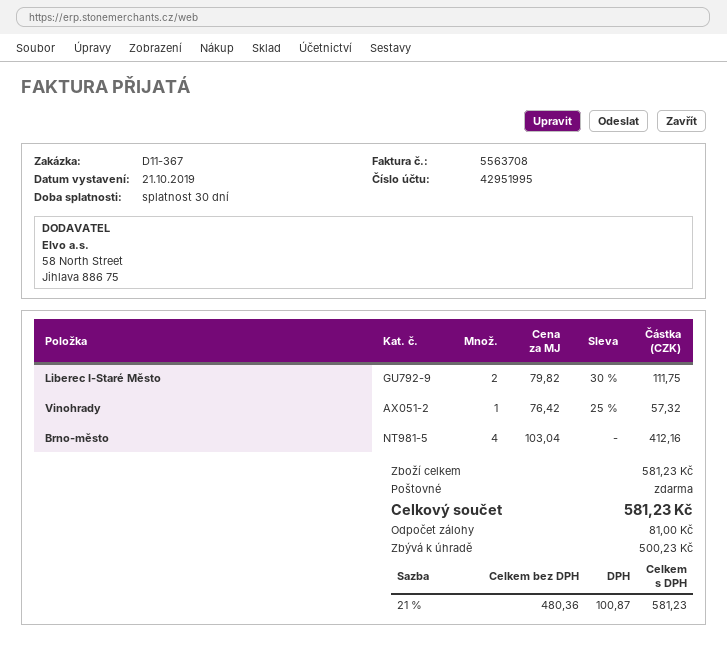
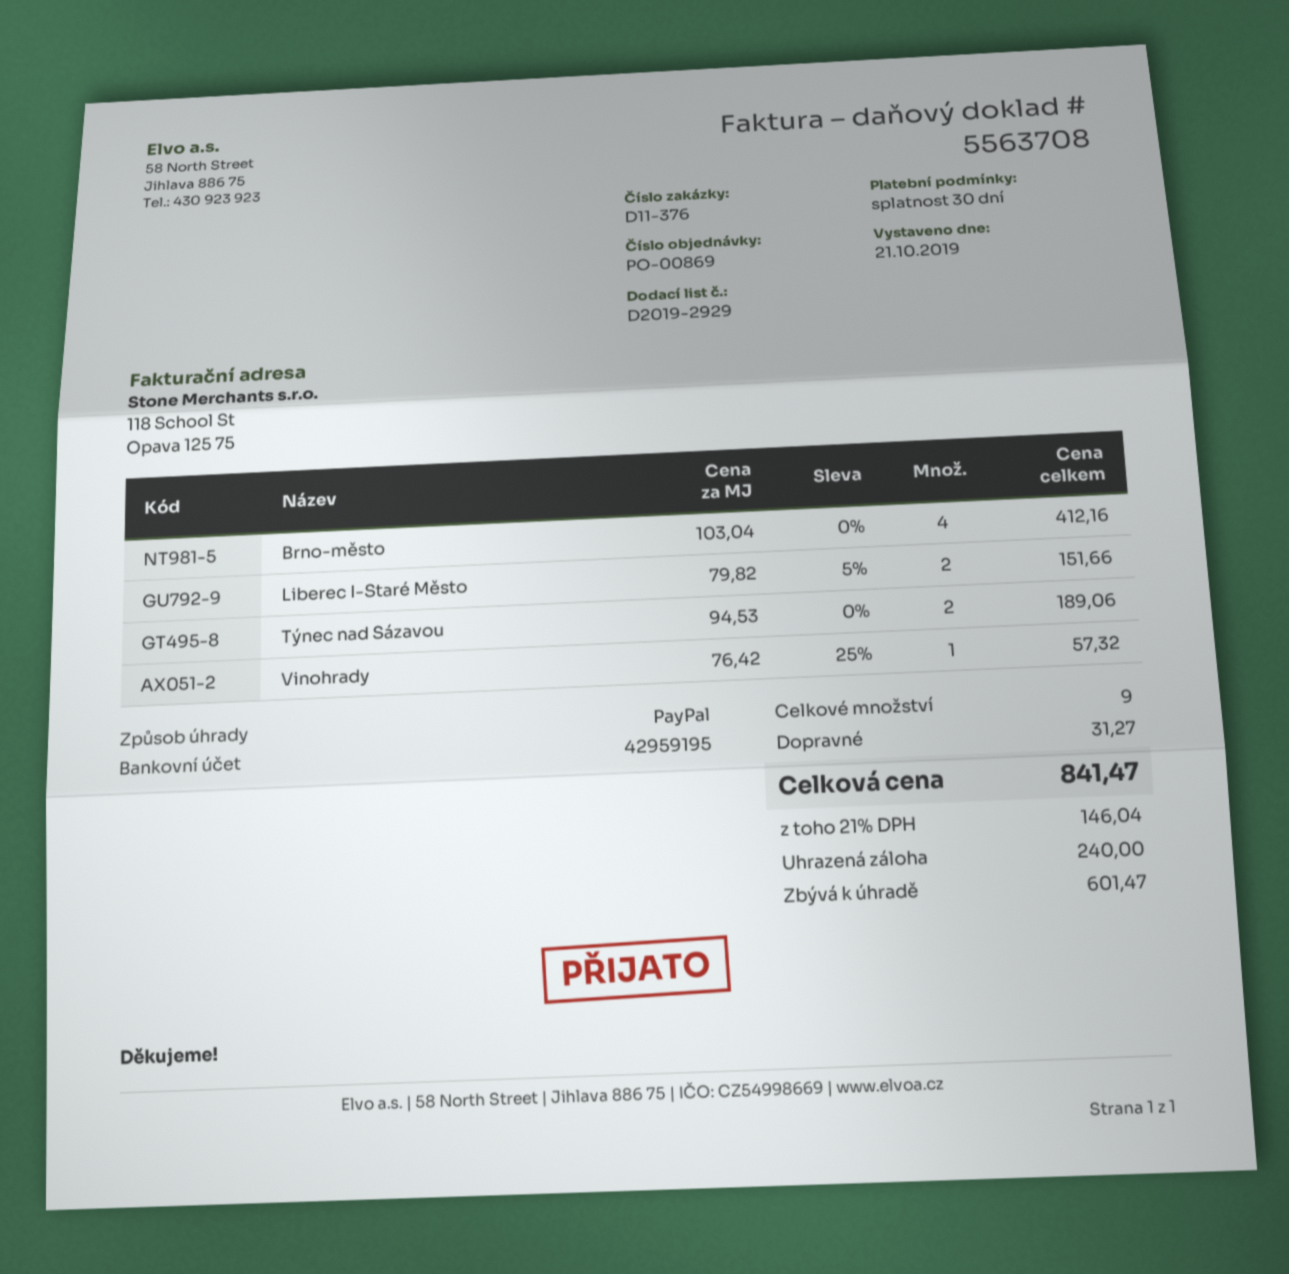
reference: D11-367 -> D11-376
bank account: 42951995 -> 42959195
Liberec I-Staré Město: 2 x 79.82 - 30% = 111.75 -> 2 x 79.82 - 5% = 151.66
Týnec nad Sázavou: none -> 2 x 94.53 = 189.06
shipping: 0.00 -> 31.27
tax: 21% = 100.87 -> 21% = 146.04
total: 581.23 -> 841.47
deposit: 81.00 -> 240.00
balance: 500.23 -> 601.47

